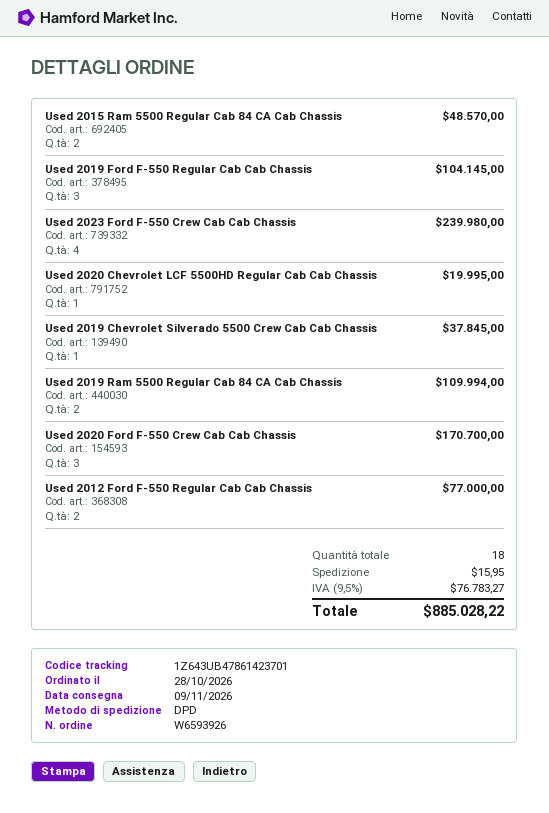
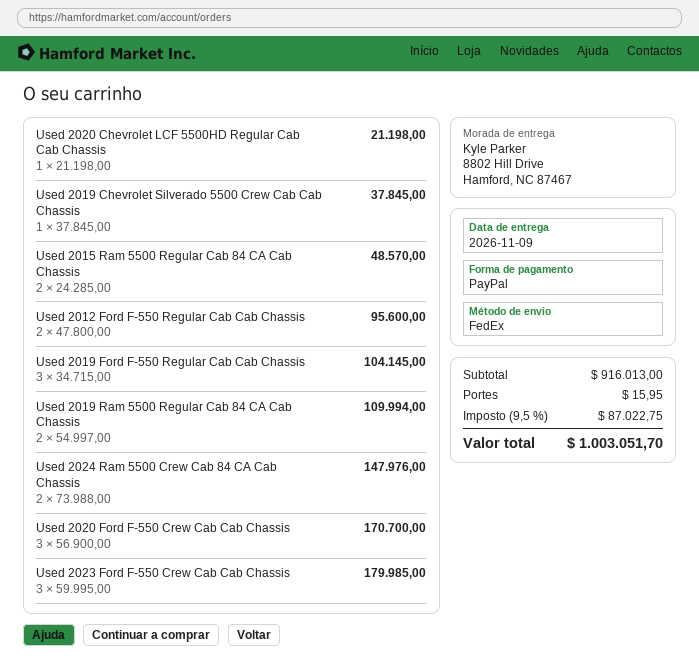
shipping method: DPD -> FedEx
Used 2023 Ford F-550 Crew Cab Cab Chassis: 4 for 239980.00 -> 3 for 179985.00
Used 2020 Chevrolet LCF 5500HD Regular Cab Cab Chassis: 1 for 19995.00 -> 1 for 21198.00
Used 2012 Ford F-550 Regular Cab Cab Chassis: 2 for 77000.00 -> 2 for 95600.00
Used 2024 Ram 5500 Crew Cab 84 CA Cab Chassis: none -> 2 for 147976.00
tax: 9.5% = 76783.27 -> 9.5% = 87022.75
total: 885028.22 -> 1003051.70

